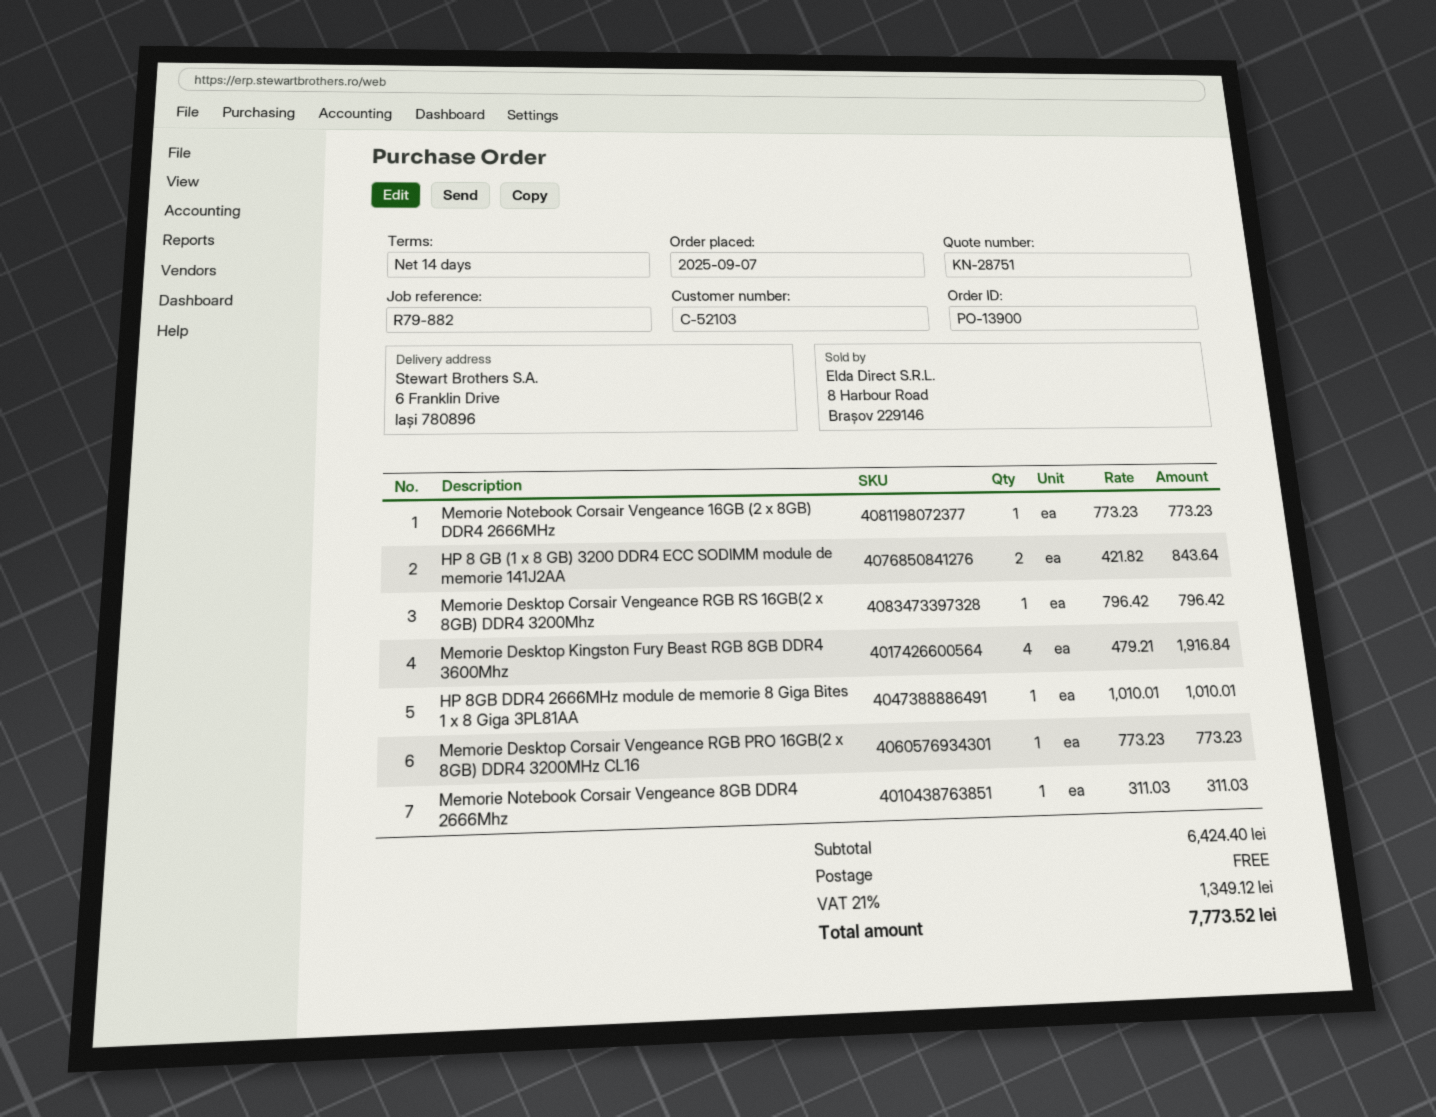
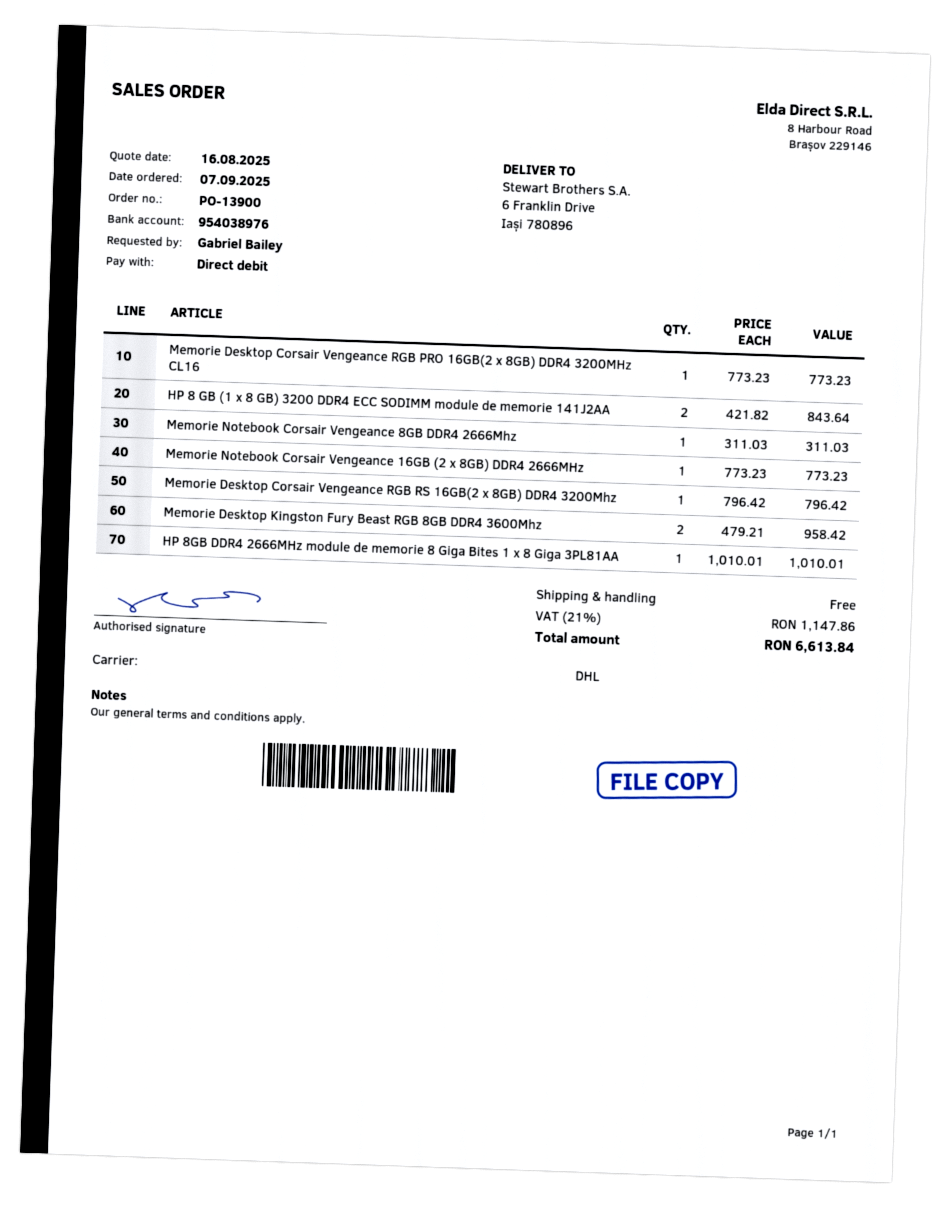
Memorie Desktop Kingston Fury Beast RGB 8GB DDR4 3600Mhz: 4 x 479.21 = 1916.84 -> 2 x 479.21 = 958.42
tax: 21% = 1349.12 -> 21% = 1147.86
total: 7773.52 -> 6613.84

